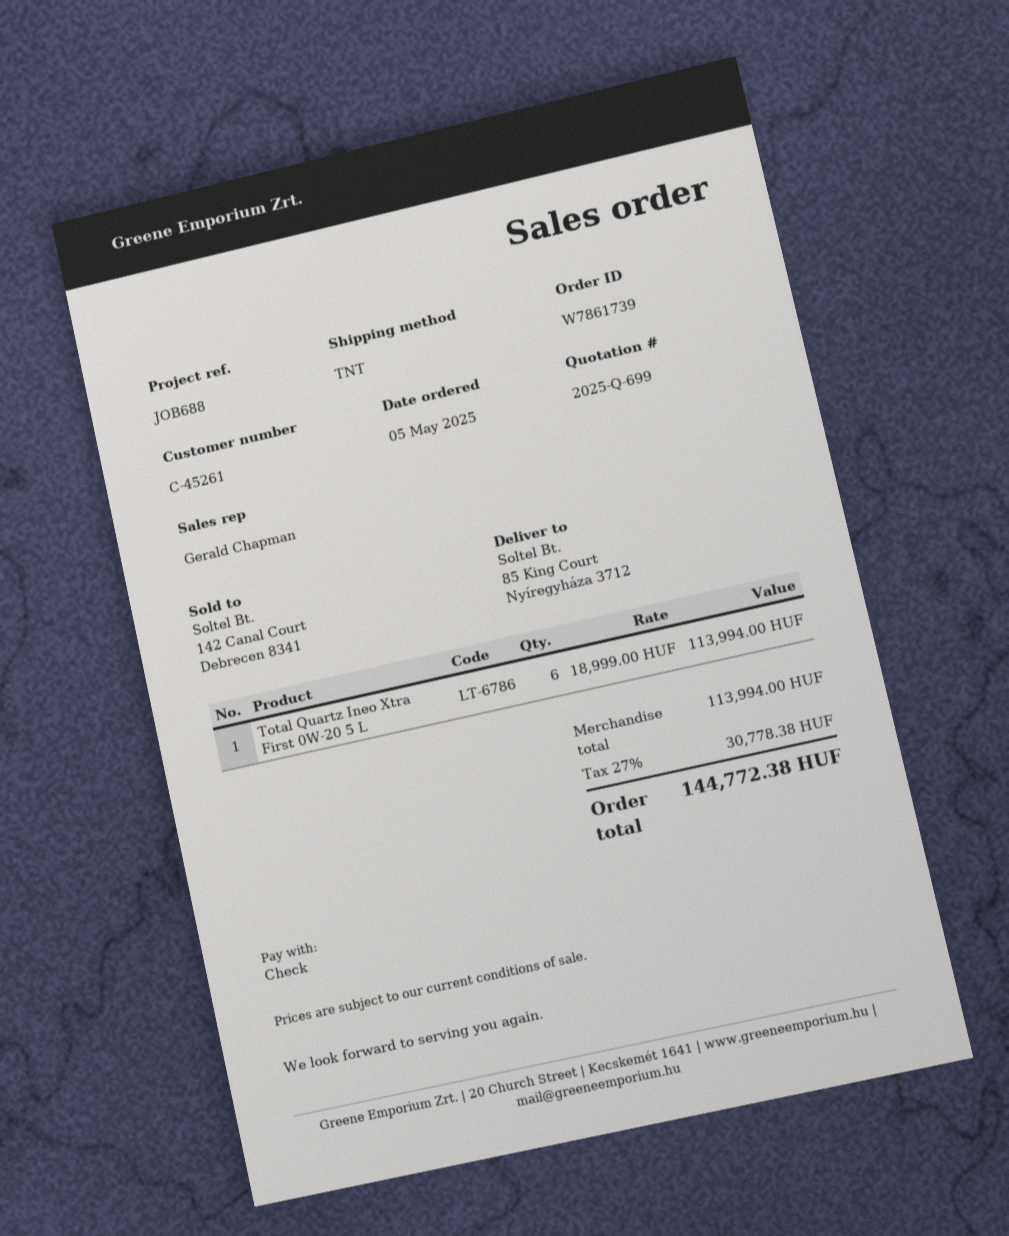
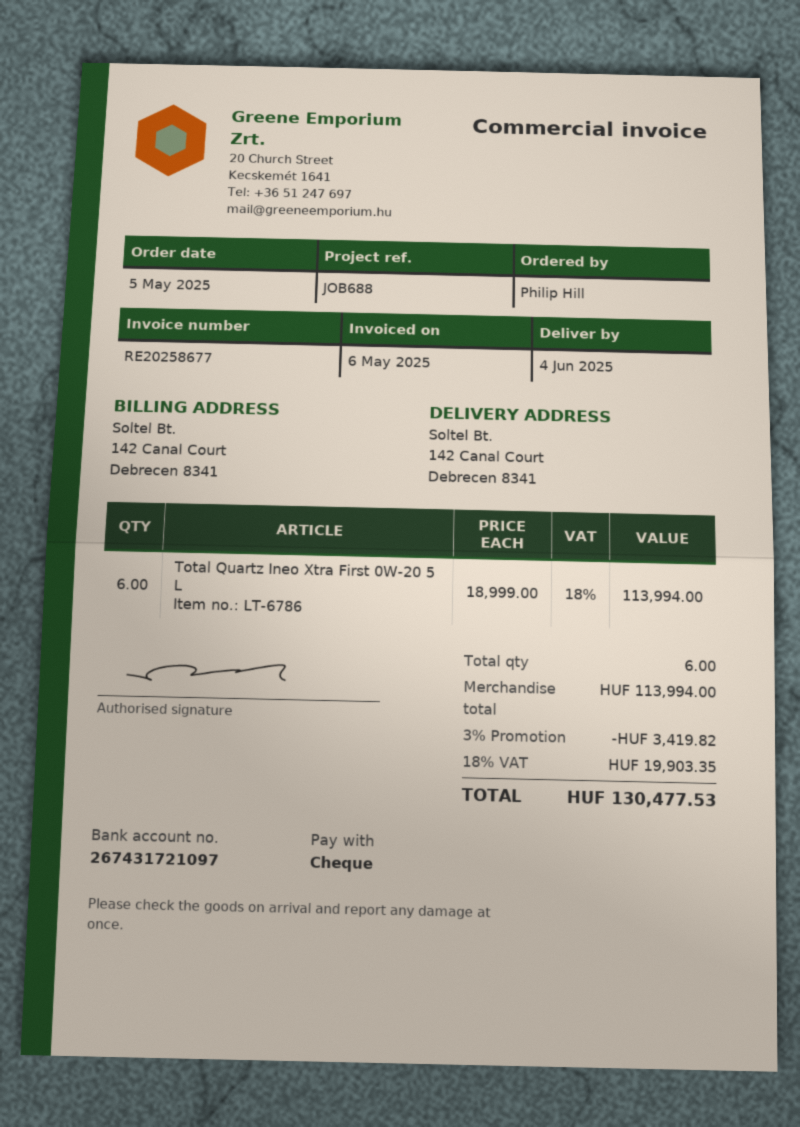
ship to: 85 King Court, Nyíregyháza 3712 -> 142 Canal Court, Debrecen 8341
discount: none -> 3% = 3419.82
tax: 27% = 30778.38 -> 18% = 19903.35
total: 144772.38 -> 130477.53

